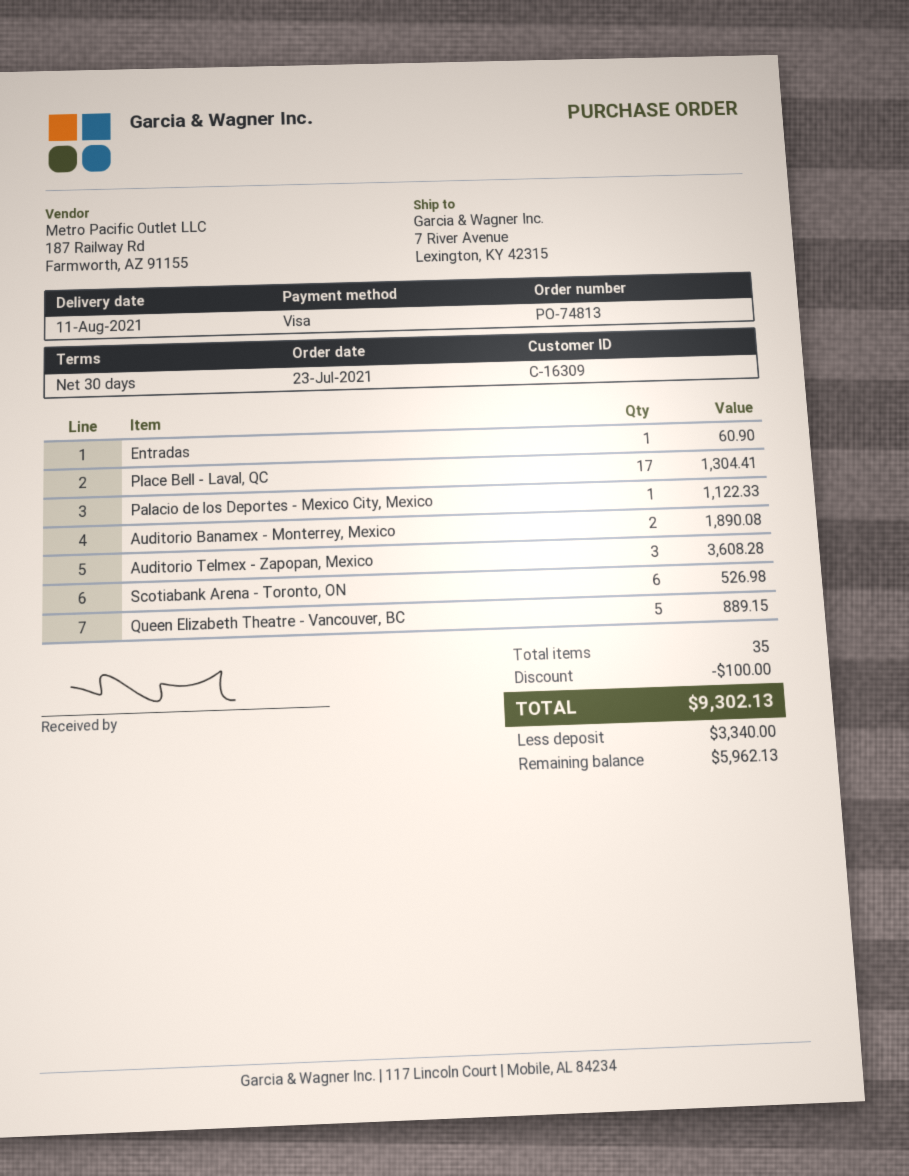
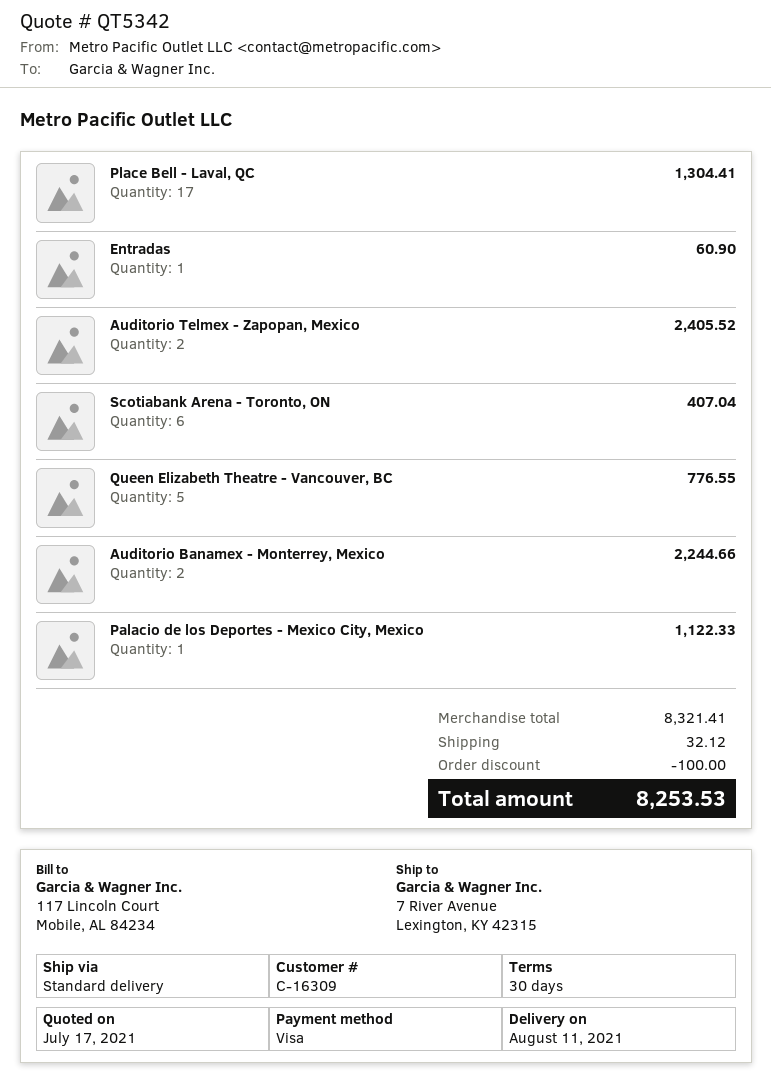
Auditorio Banamex - Monterrey, Mexico: 2 for 1890.08 -> 2 for 2244.66
Auditorio Telmex - Zapopan, Mexico: 3 for 3608.28 -> 2 for 2405.52
Scotiabank Arena - Toronto, ON: 6 for 526.98 -> 6 for 407.04
Queen Elizabeth Theatre - Vancouver, BC: 5 for 889.15 -> 5 for 776.55
shipping: none -> 32.12
total: 9302.13 -> 8253.53

